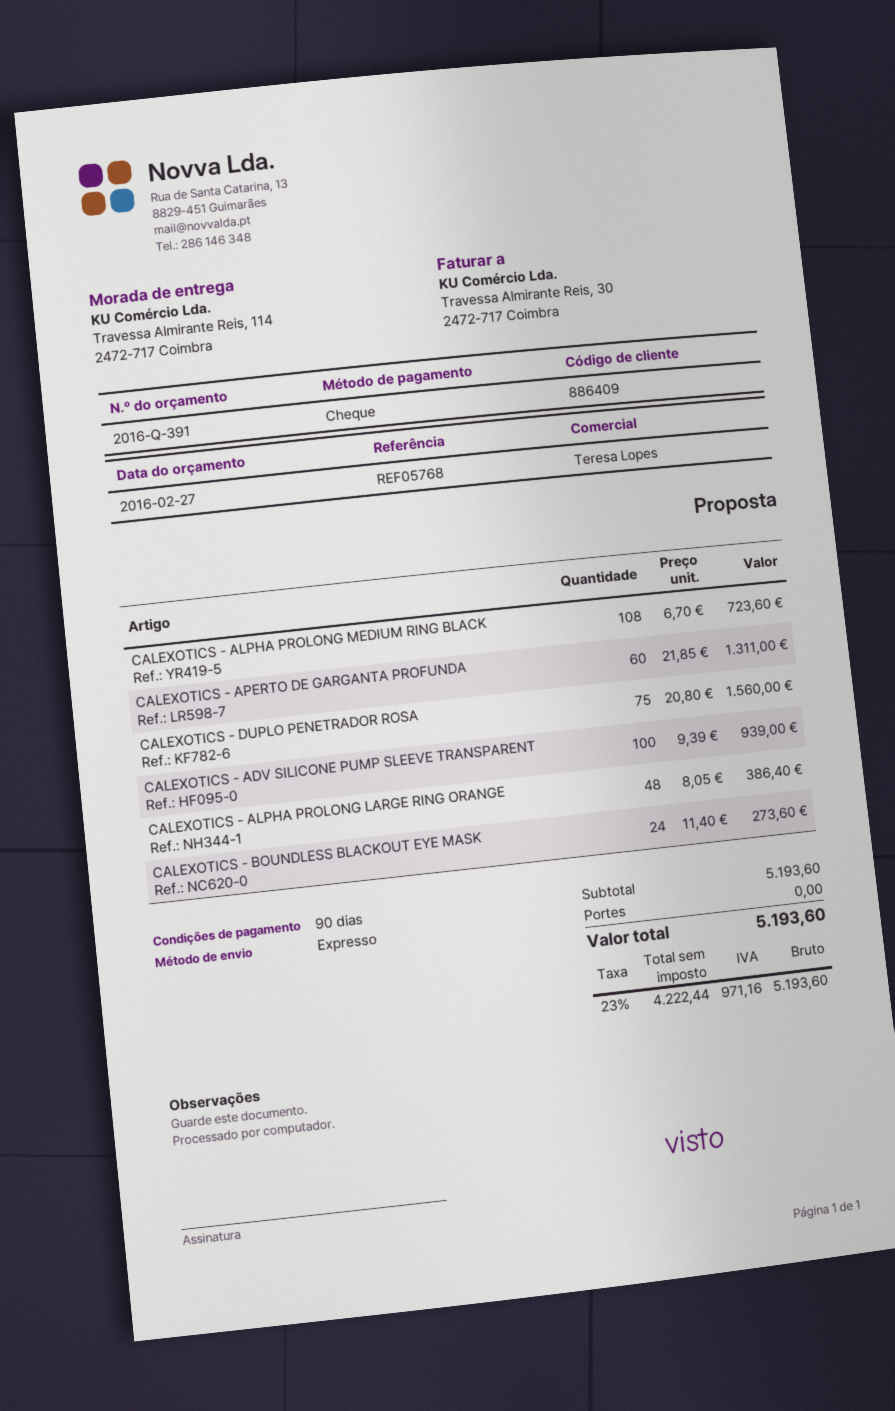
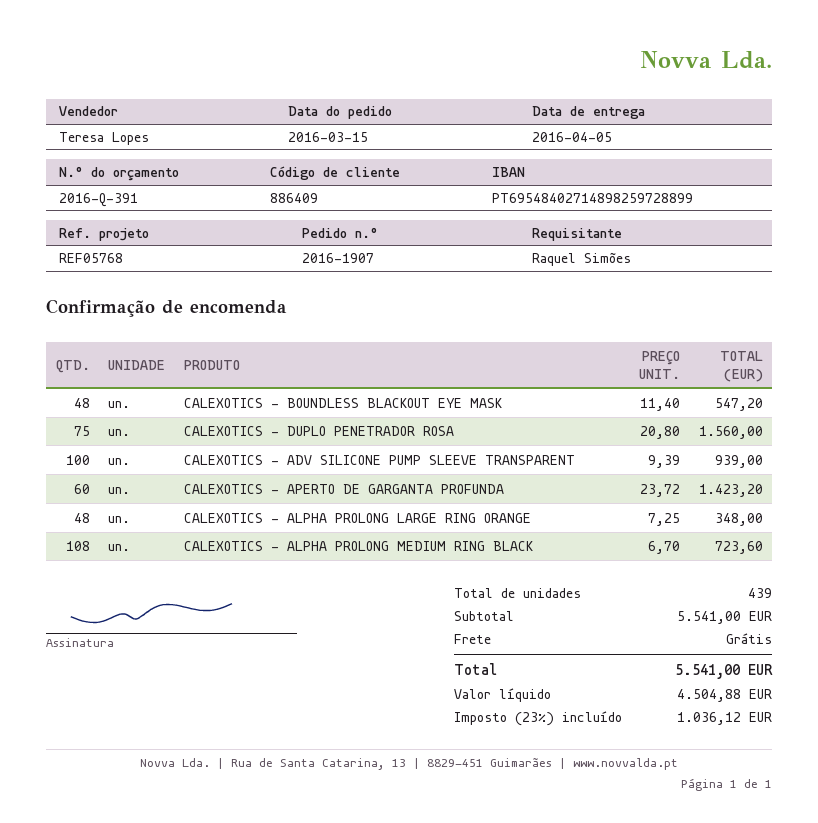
CALEXOTICS - APERTO DE GARGANTA PROFUNDA: 60 x 21.85 = 1311.00 -> 60 x 23.72 = 1423.20
CALEXOTICS - ALPHA PROLONG LARGE RING ORANGE: 48 x 8.05 = 386.40 -> 48 x 7.25 = 348.00
CALEXOTICS - BOUNDLESS BLACKOUT EYE MASK: 24 x 11.40 = 273.60 -> 48 x 11.40 = 547.20
subtotal: 5193.60 -> 5541.00
net: 4222.44 -> 4504.88
tax: 23% = 971.16 -> 23% = 1036.12
total: 5193.60 -> 5541.00

